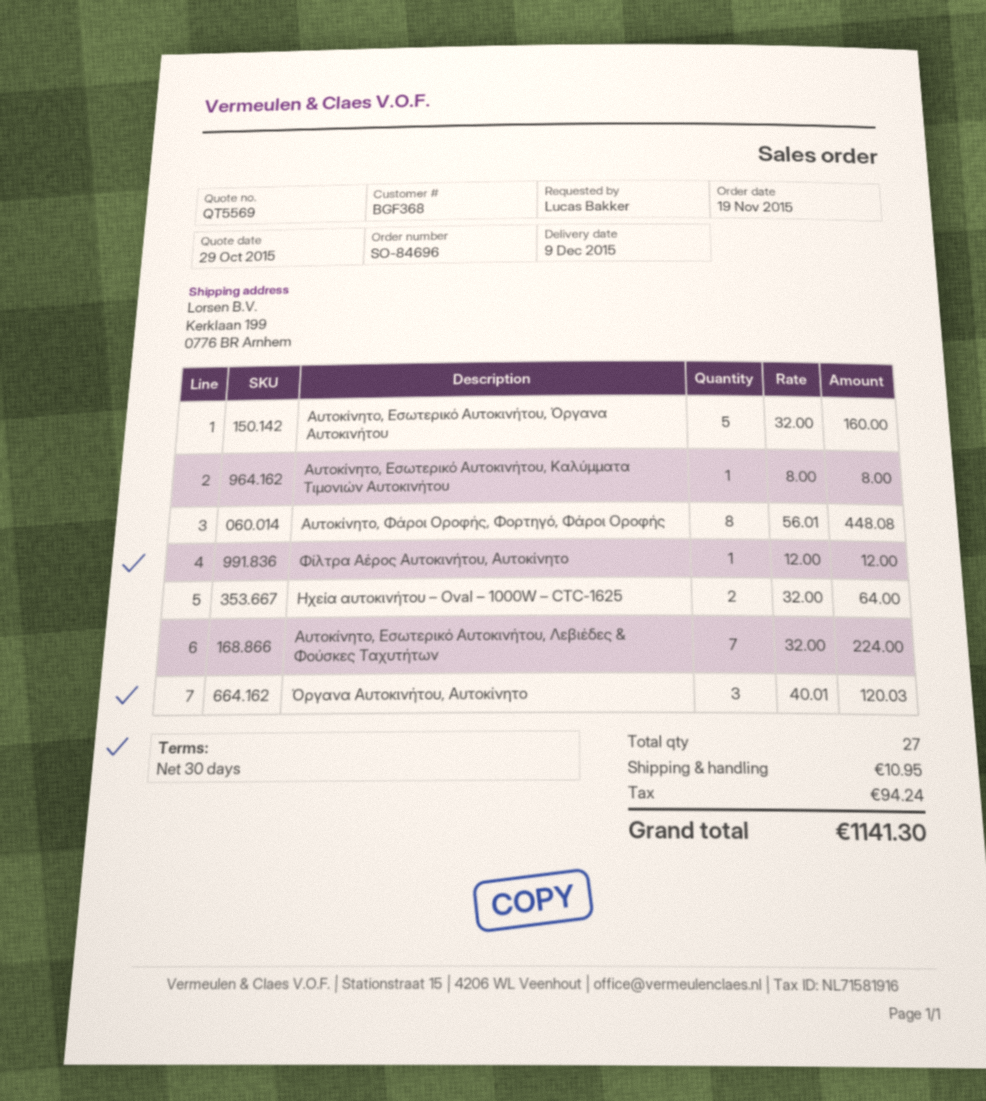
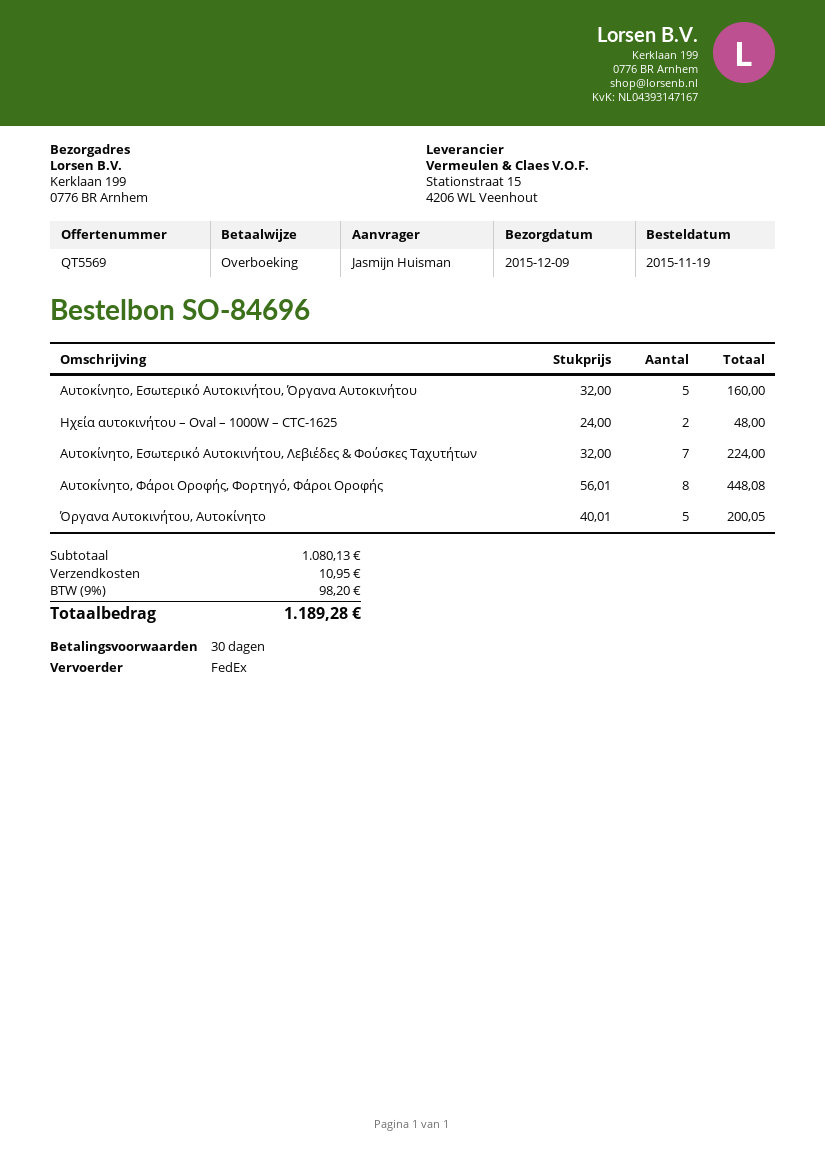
ordered by: Lucas Bakker -> Jasmijn Huisman
Αυτοκίνητο, Εσωτερικό Αυτοκινήτου, Καλύμματα Τιμονιών Αυτοκινήτου: 1 x 8.00 = 8.00 -> none
Φίλτρα Αέρος Αυτοκινήτου, Αυτοκίνητο: 1 x 12.00 = 12.00 -> none
Ηχεία αυτοκινήτου – Oval – 1000W – CTC-1625: 2 x 32.00 = 64.00 -> 2 x 24.00 = 48.00
Όργανα Αυτοκινήτου, Αυτοκίνητο: 3 x 40.01 = 120.03 -> 5 x 40.01 = 200.05
tax: 94.24 -> 98.20
total: 1141.30 -> 1189.28

